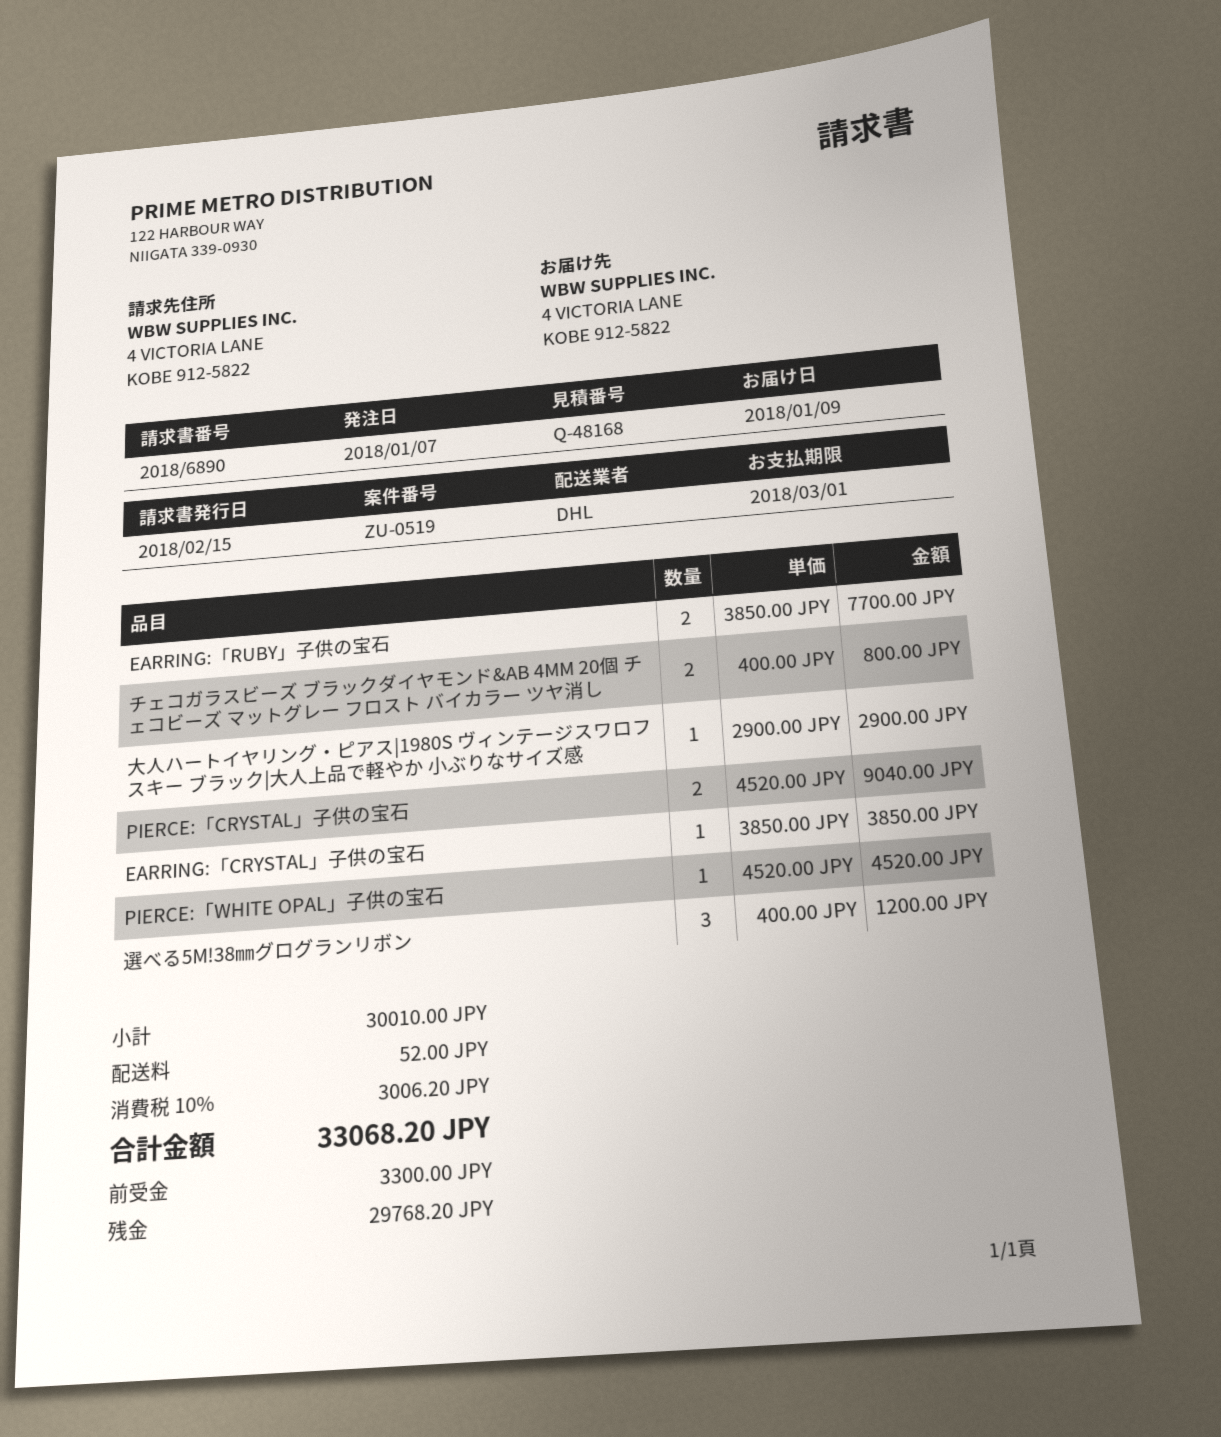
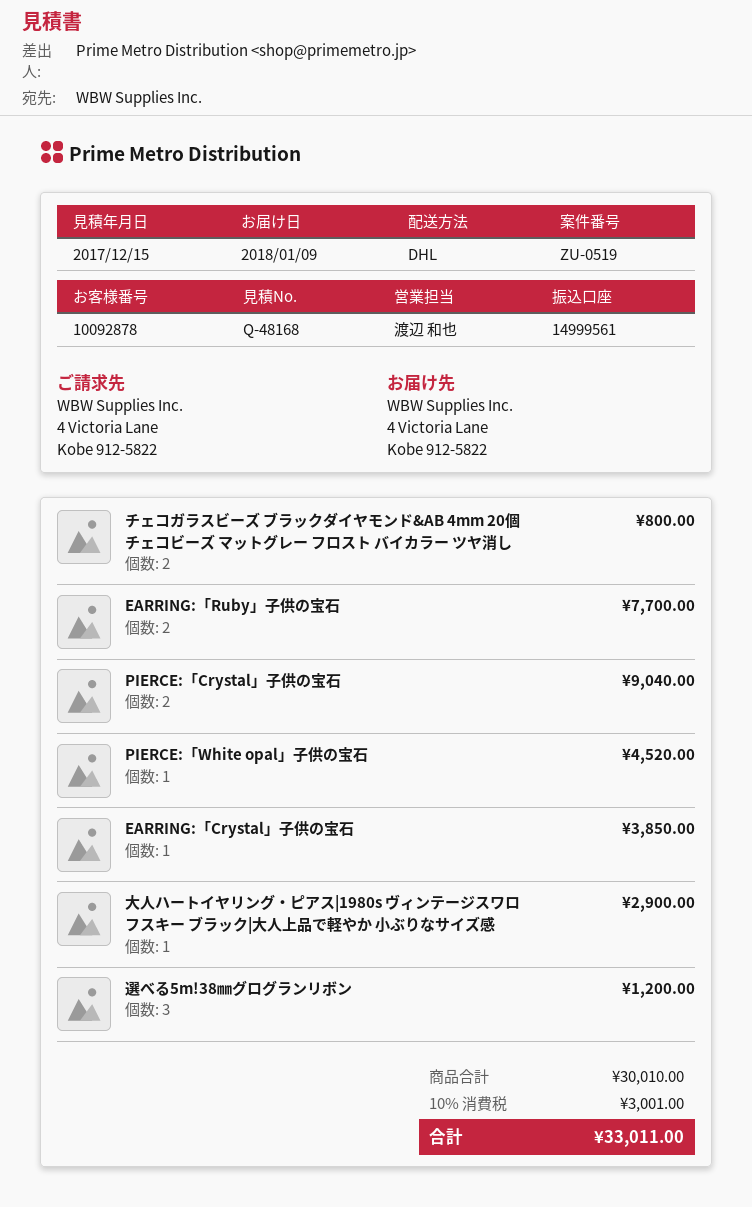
shipping: 52.00 -> none
tax: 10% = 3006.20 -> 10% = 3001.00
total: 33068.20 -> 33011.00

